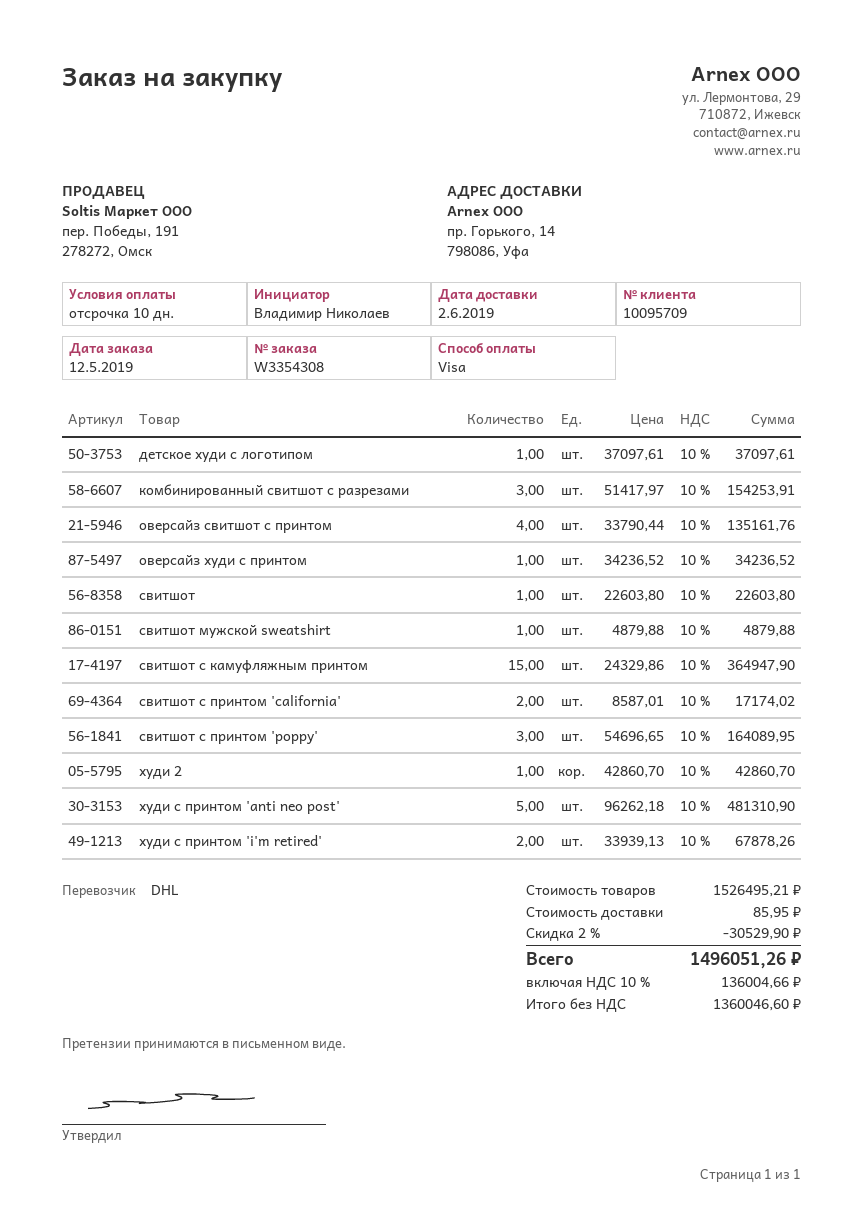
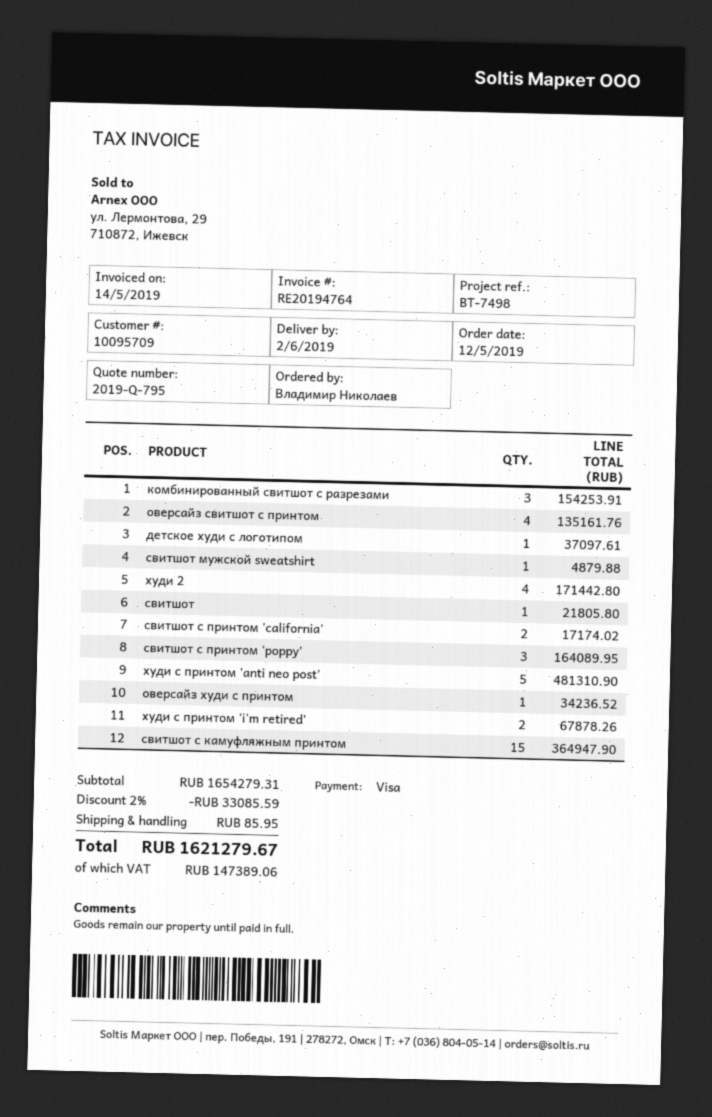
свитшот: 1 for 22603.80 -> 1 for 21805.80
худи 2: 1 for 42860.70 -> 4 for 171442.80
subtotal: 1526495.21 -> 1654279.31
discount: 2% = 30529.90 -> 2% = 33085.59
tax: 136004.66 -> 147389.06
total: 1496051.26 -> 1621279.67

